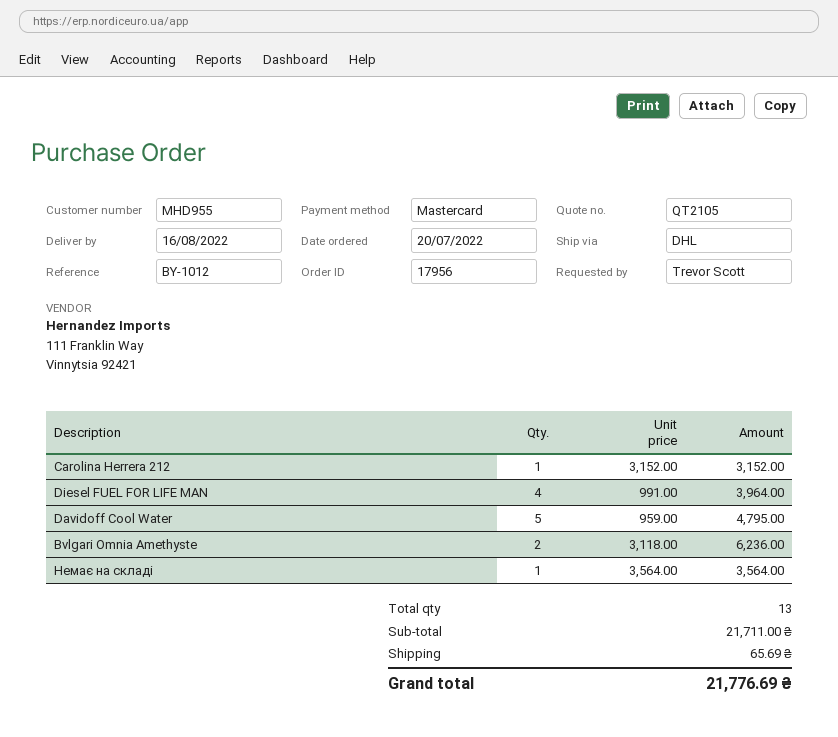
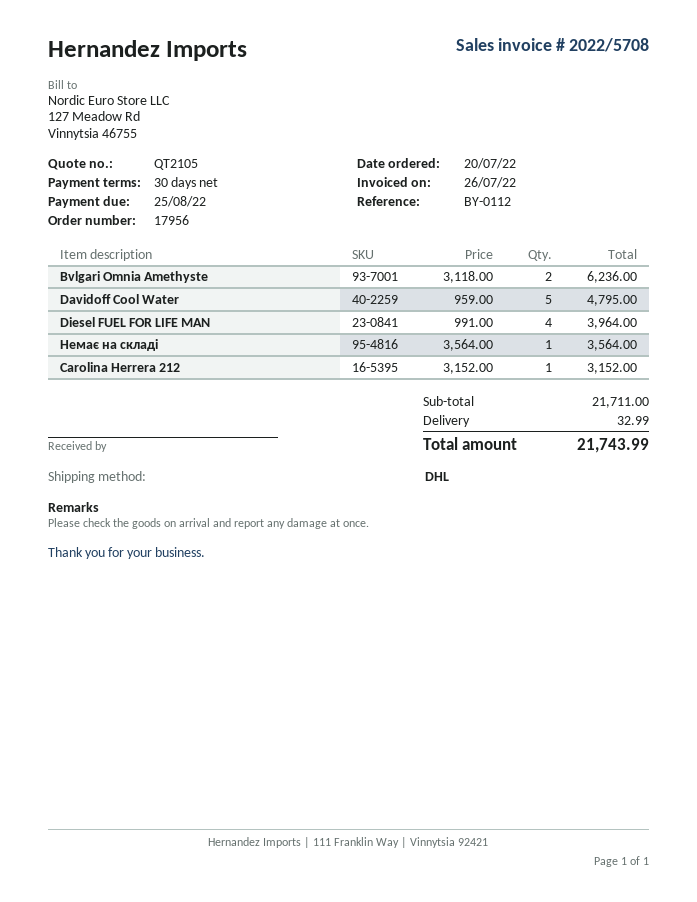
reference: BY-1012 -> BY-0112
shipping: 65.69 -> 32.99
total: 21776.69 -> 21743.99

